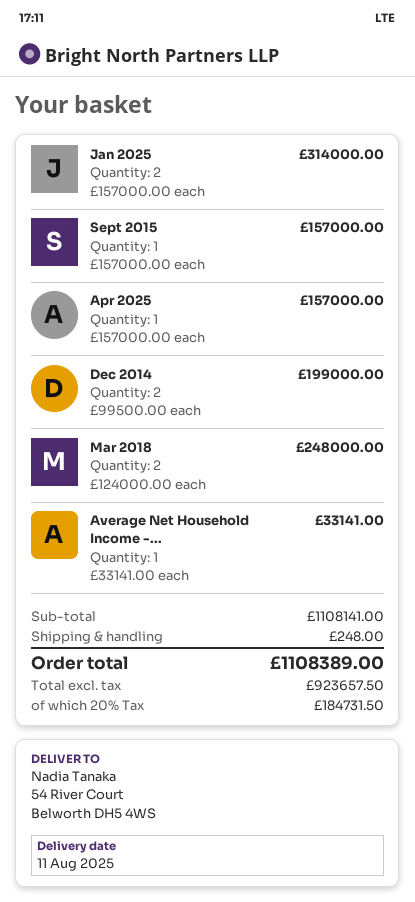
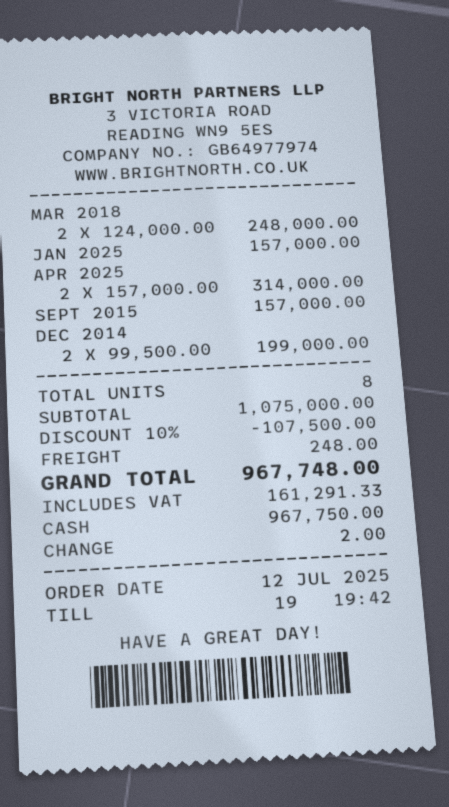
Jan 2025: 2 x 157000.00 = 314000.00 -> 1 x 157000.00 = 157000.00
Apr 2025: 1 x 157000.00 = 157000.00 -> 2 x 157000.00 = 314000.00
Average Net Household Income -...: 1 x 33141.00 = 33141.00 -> none
subtotal: 1108141.00 -> 1075000.00
discount: none -> 10% = 107500.00
tax: 184731.50 -> 161291.33
total: 1108389.00 -> 967748.00

